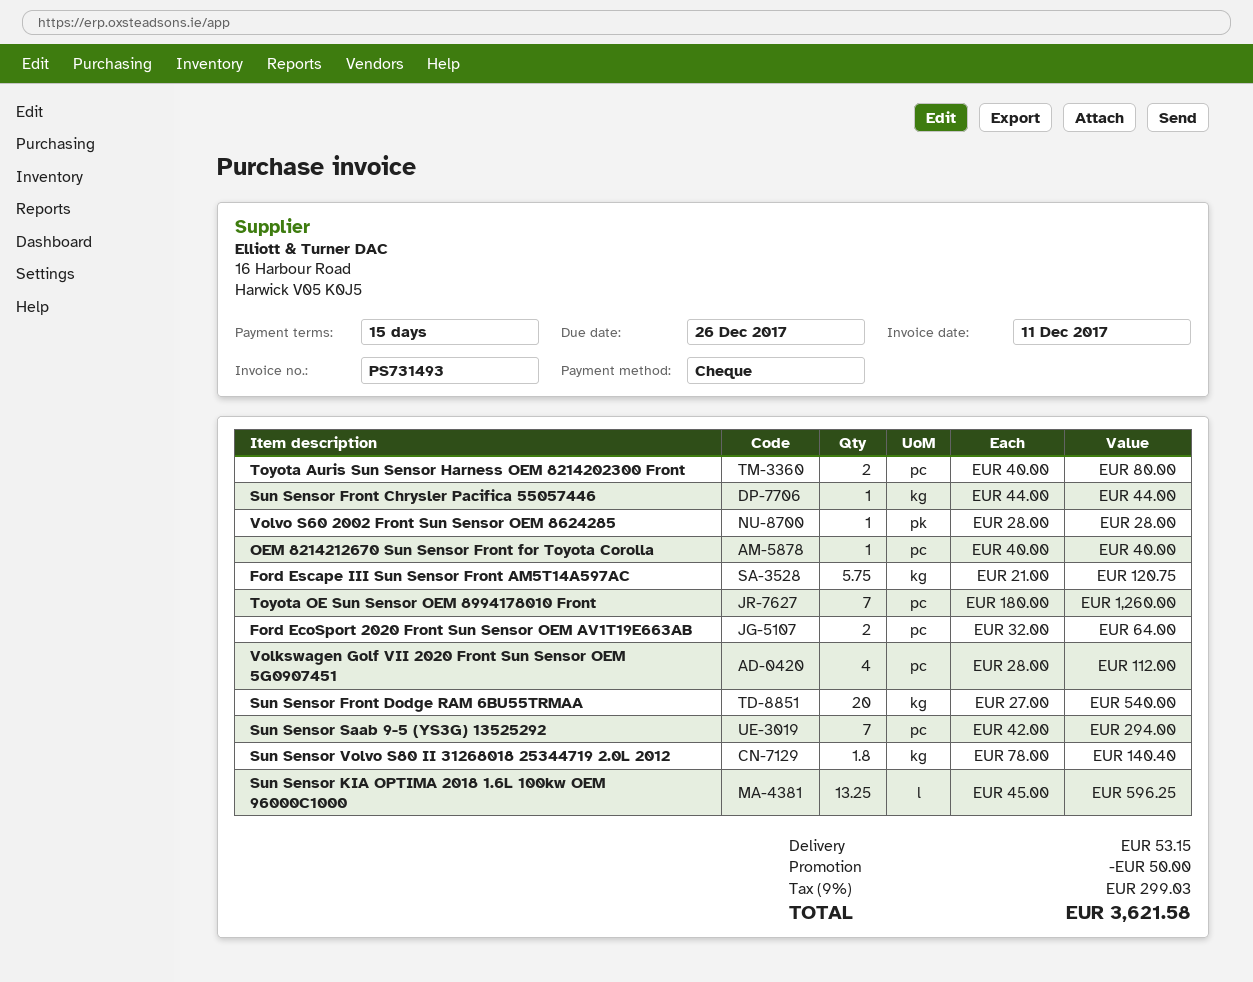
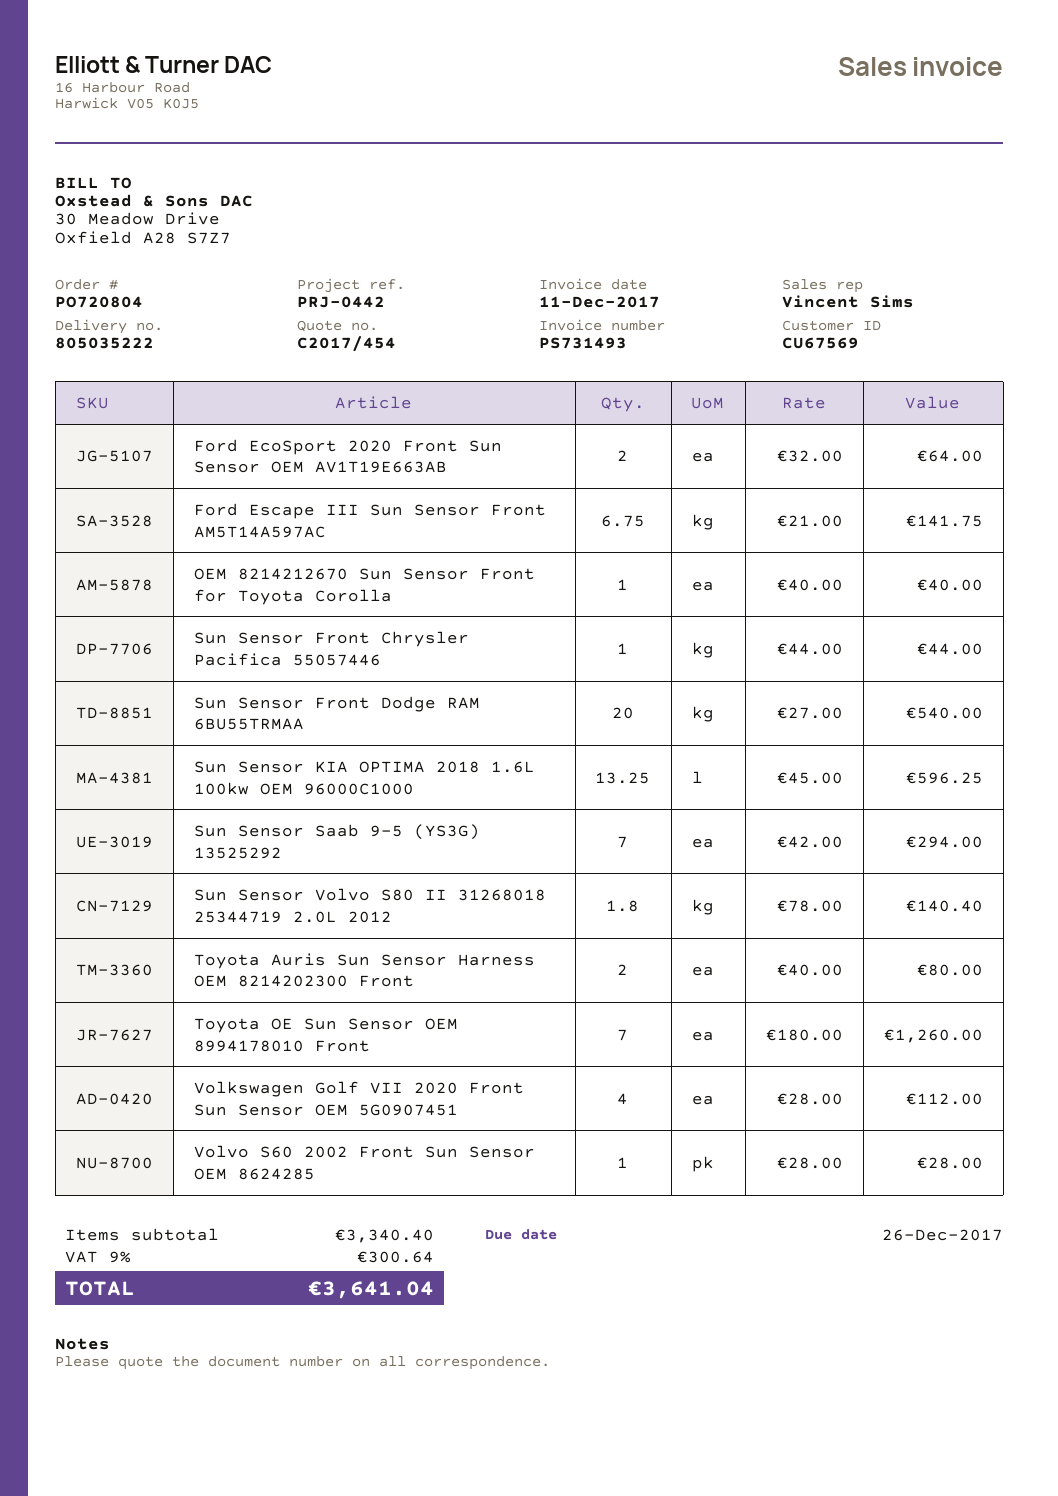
Ford Escape III Sun Sensor Front AM5T14A597AC: 5.75 x 21.00 = 120.75 -> 6.75 x 21.00 = 141.75
discount: 50.00 -> none
shipping: 53.15 -> none
tax: 9% = 299.03 -> 9% = 300.64
total: 3621.58 -> 3641.04

